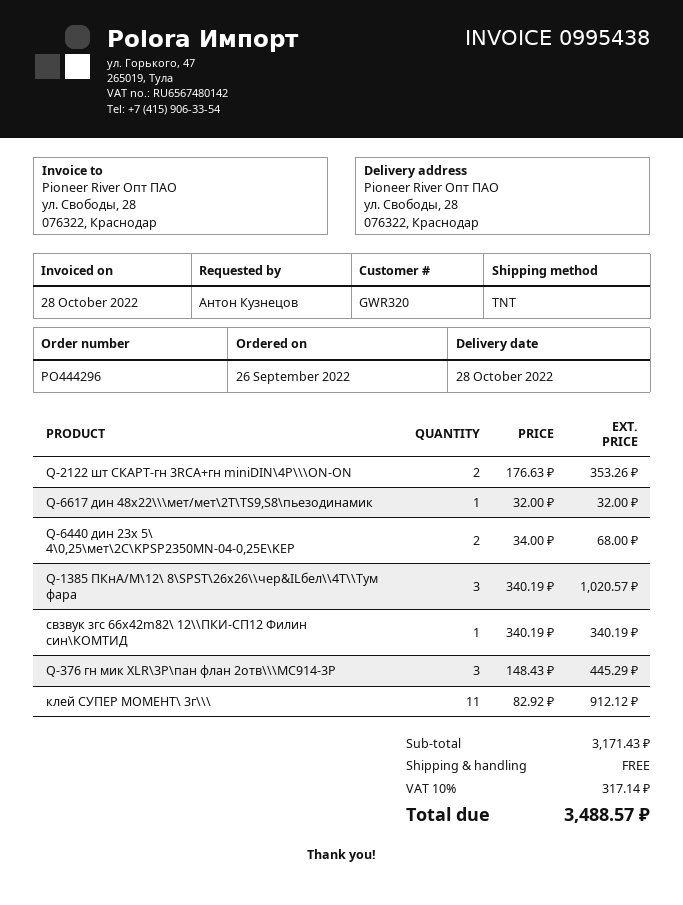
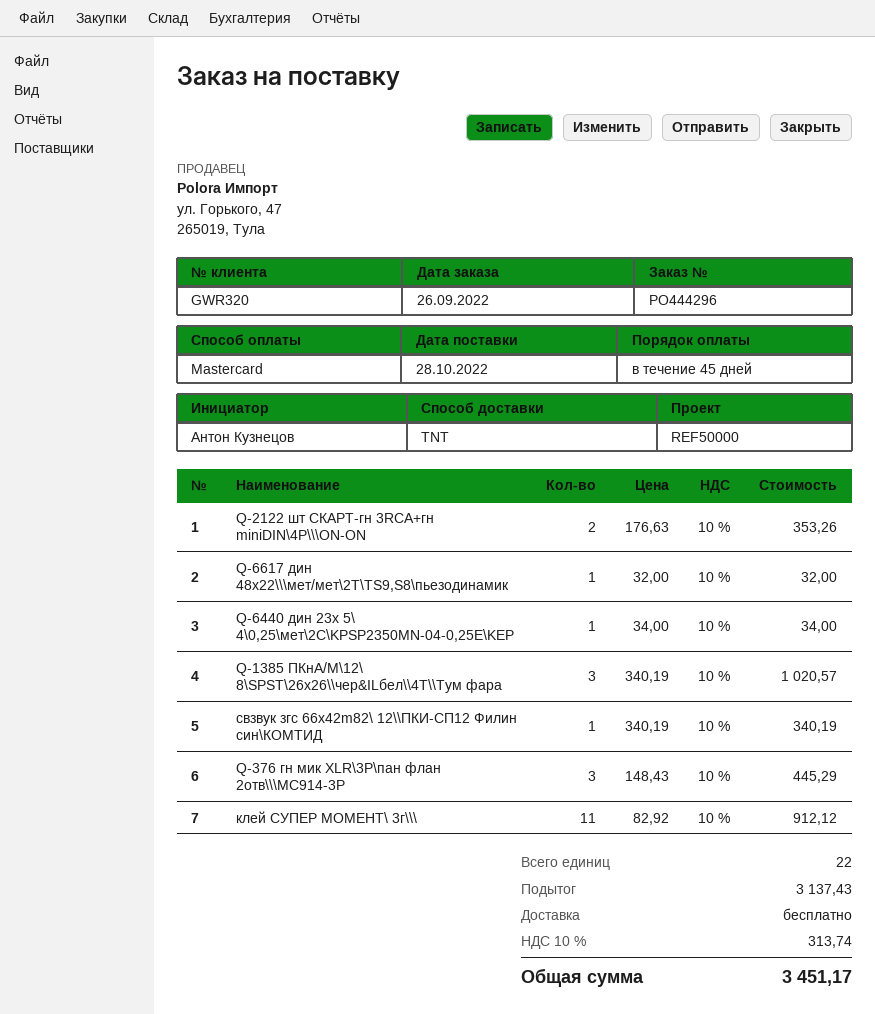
Q-6440 дин 23x 5\ 4\0,25\мет\2C\KPSP2350MN-04-0,25E\KEP: 2 x 34.00 = 68.00 -> 1 x 34.00 = 34.00
subtotal: 3171.43 -> 3137.43
tax: 10% = 317.14 -> 10% = 313.74
total: 3488.57 -> 3451.17

